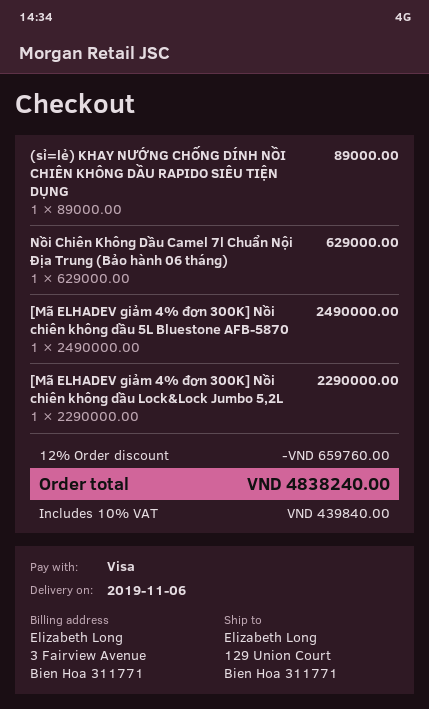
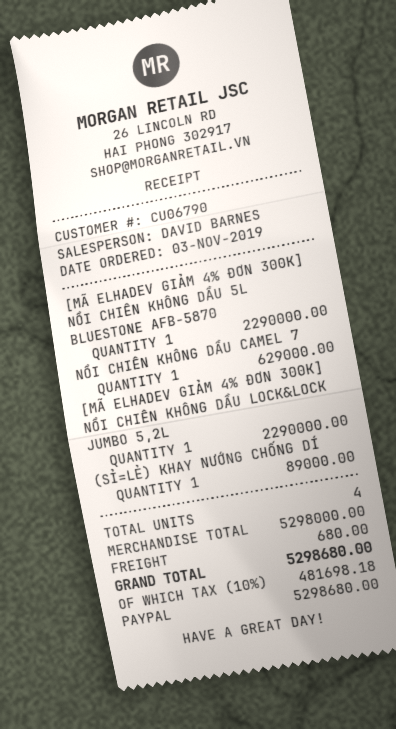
payment method: Visa -> PayPal
[Mã ELHADEV giảm 4% đơn 300K] Nồi chiên không dầu 5L Bluestone AFB-5870: 1 for 2490000.00 -> 1 for 2290000.00
discount: 12% = 659760.00 -> none
shipping: none -> 680.00
tax: 10% = 439840.00 -> 10% = 481698.18
total: 4838240.00 -> 5298680.00

